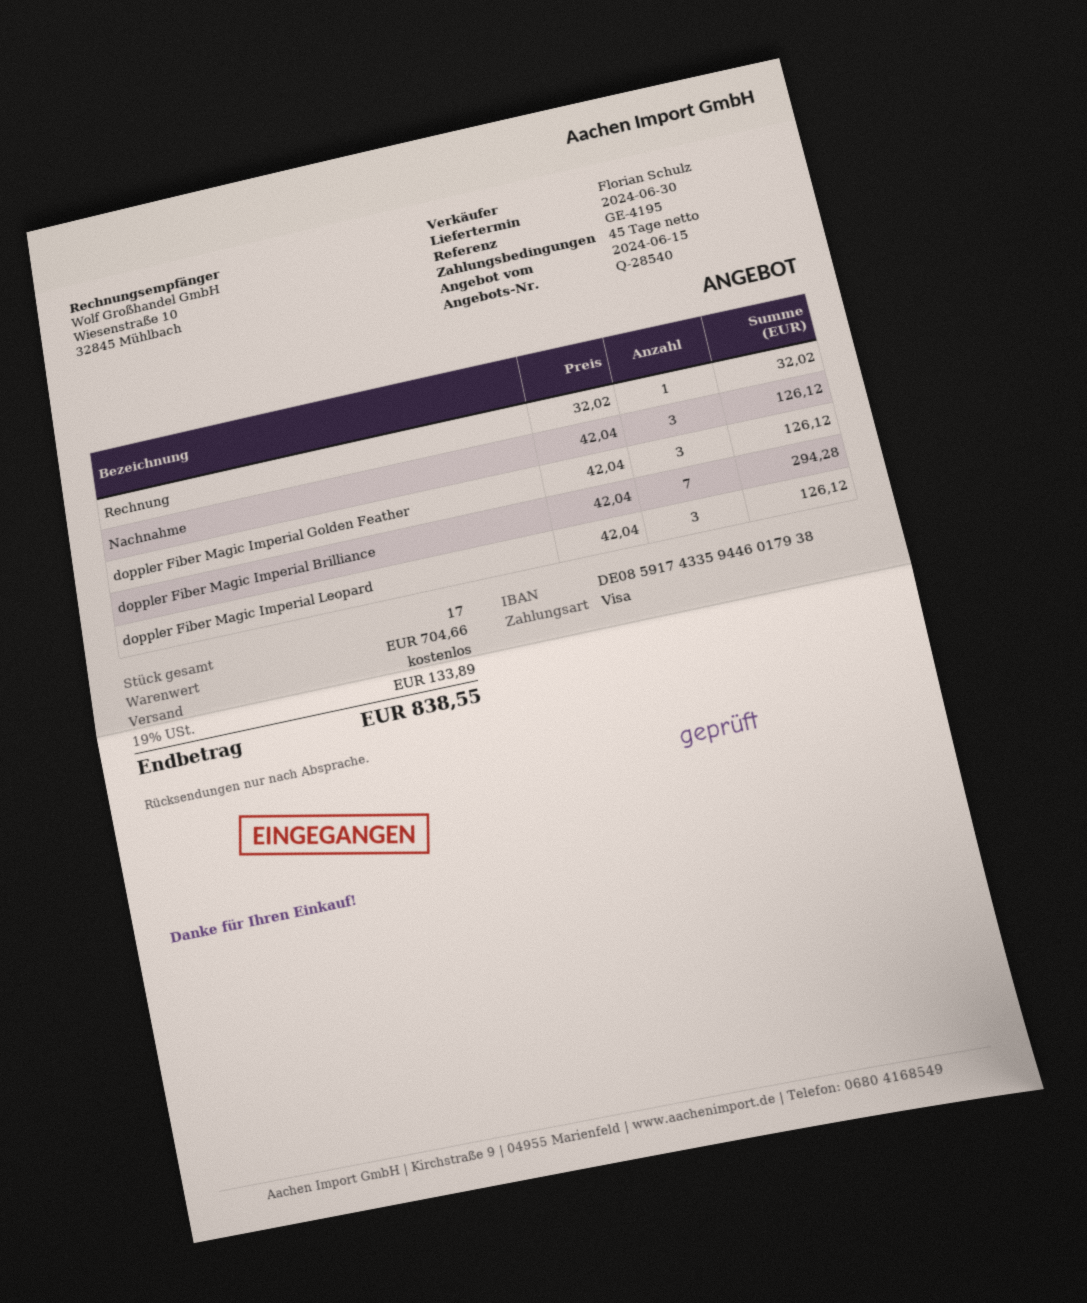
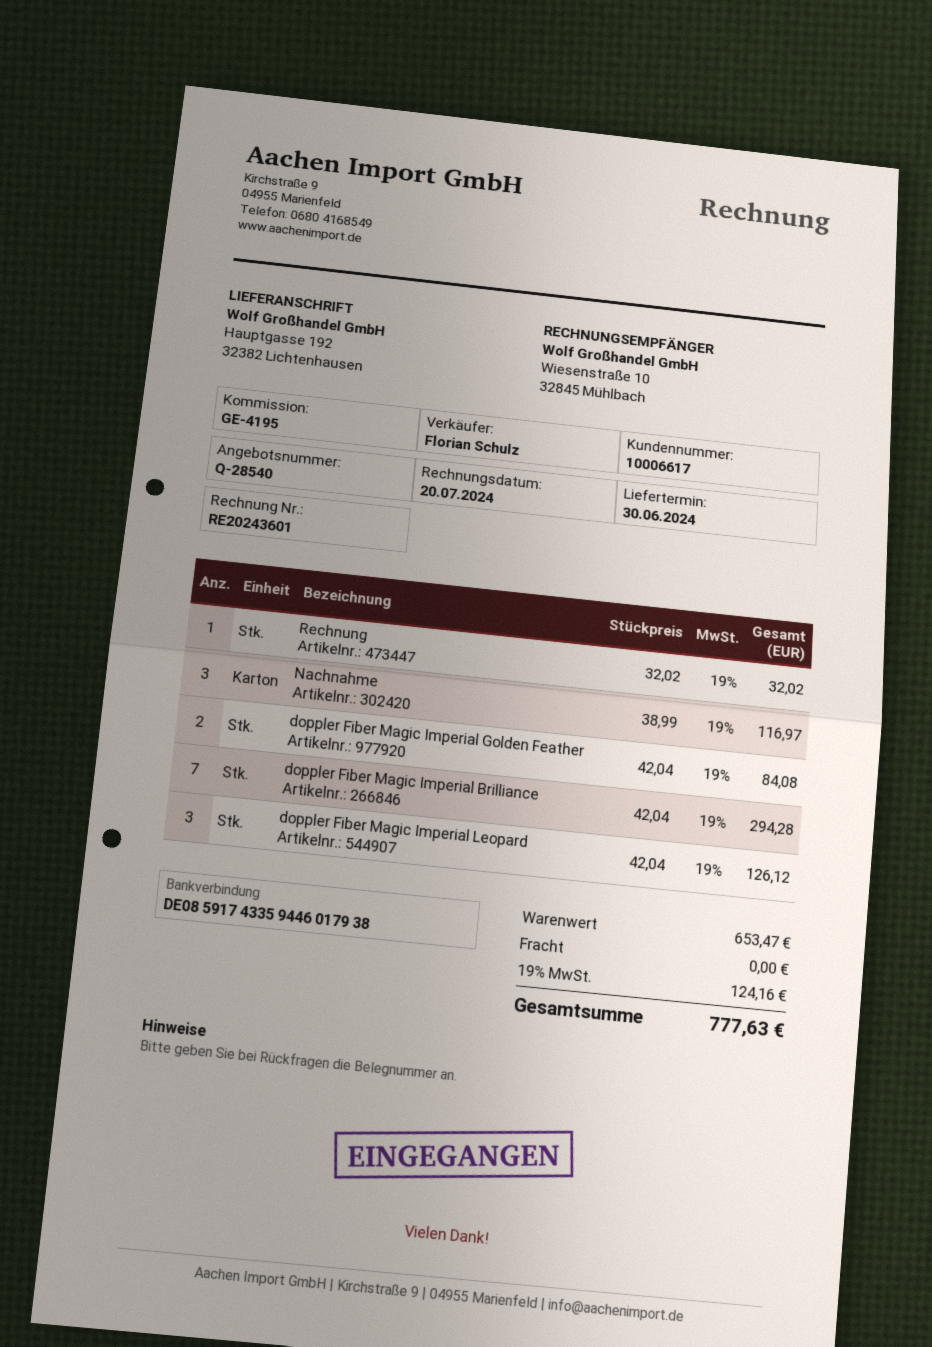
Nachnahme: 3 x 42.04 = 126.12 -> 3 x 38.99 = 116.97
doppler Fiber Magic Imperial Golden Feather: 3 x 42.04 = 126.12 -> 2 x 42.04 = 84.08
subtotal: 704.66 -> 653.47
tax: 19% = 133.89 -> 19% = 124.16
total: 838.55 -> 777.63

